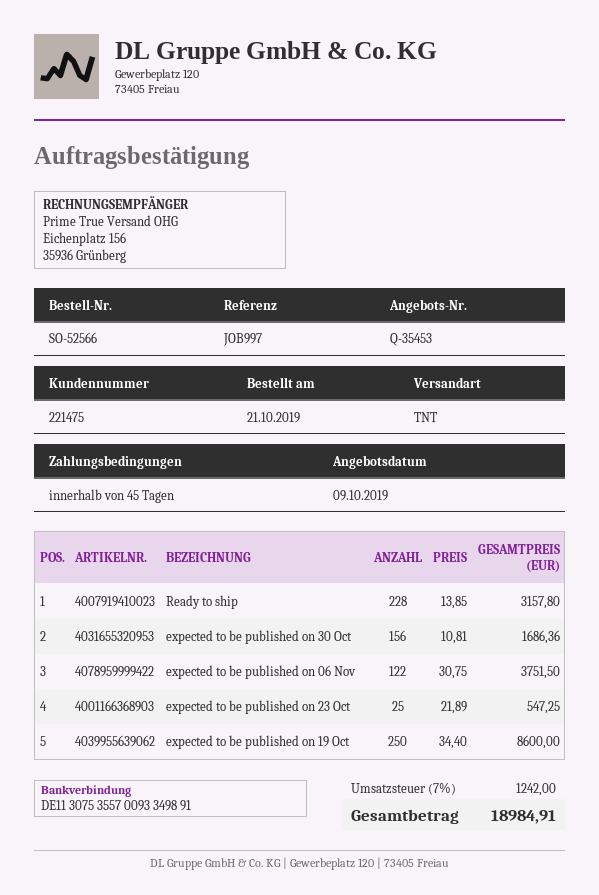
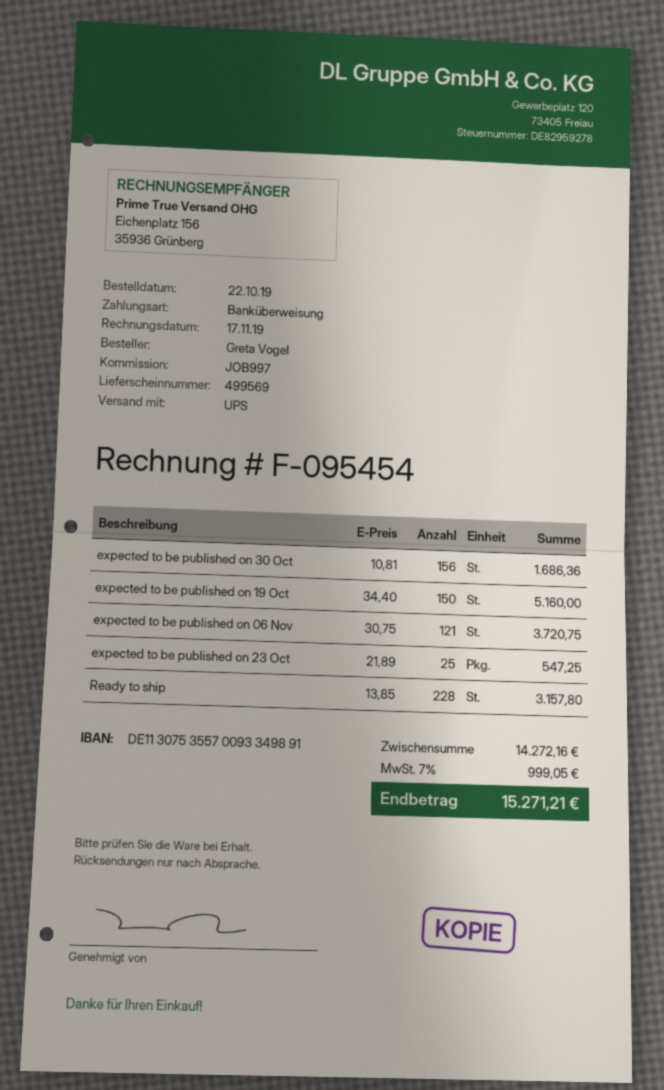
order date: 2019-10-21 -> 2019-10-22
shipping method: TNT -> UPS
expected to be published on 06 Nov: 122 x 30.75 = 3751.50 -> 121 x 30.75 = 3720.75
expected to be published on 19 Oct: 250 x 34.40 = 8600.00 -> 150 x 34.40 = 5160.00
tax: 7% = 1242.00 -> 7% = 999.05
total: 18984.91 -> 15271.21

